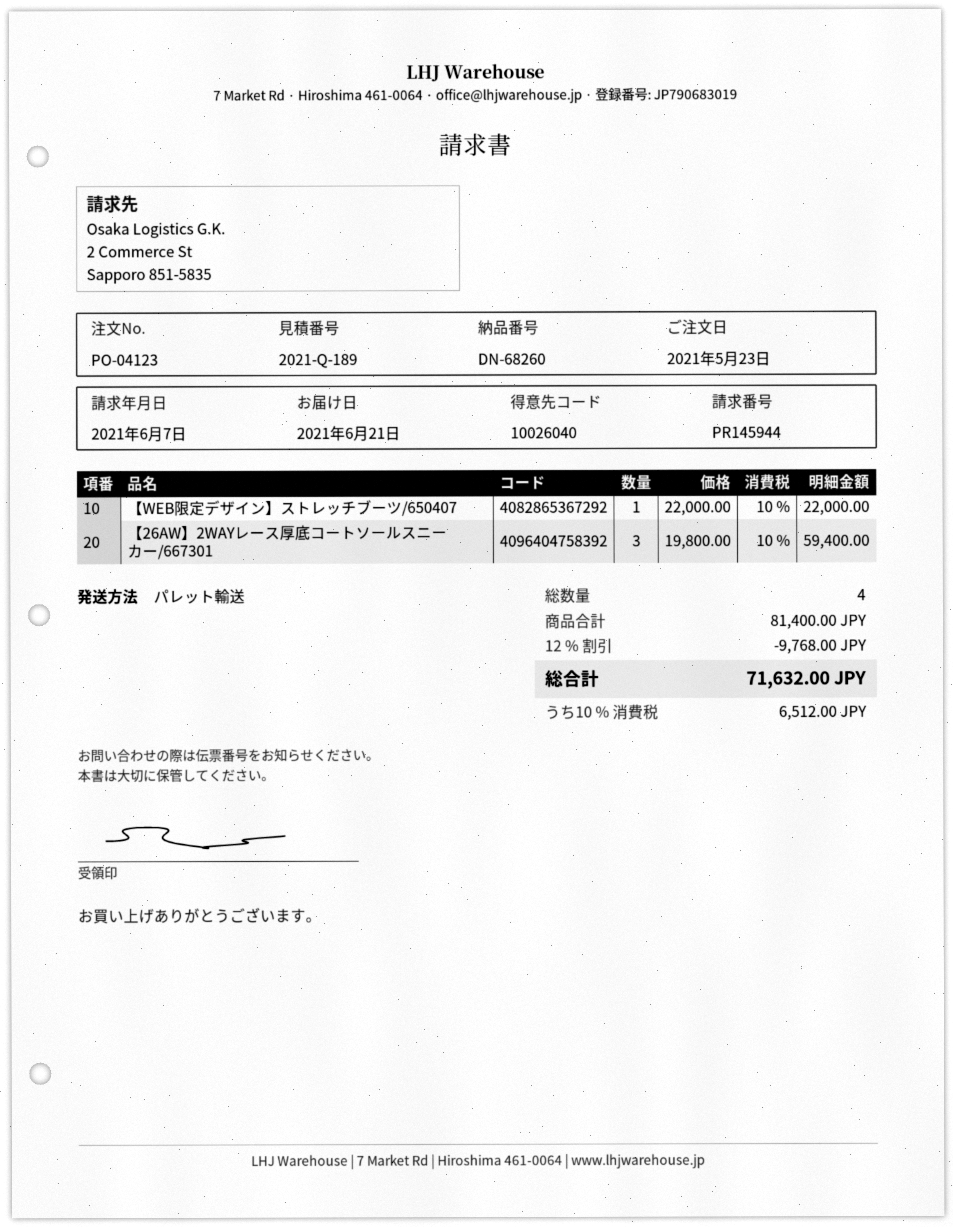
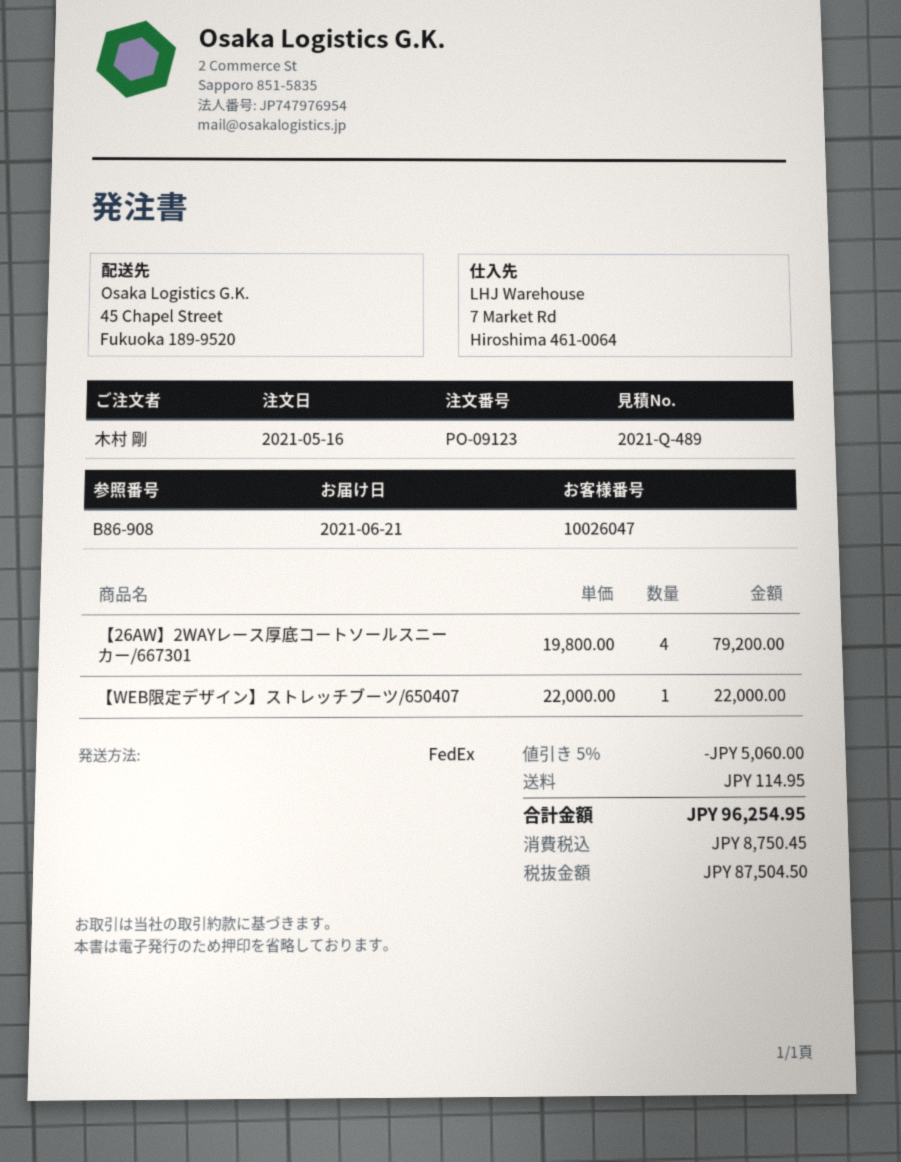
quote number: 2021-Q-189 -> 2021-Q-489
order number: PO-04123 -> PO-09123
order date: 2021-05-23 -> 2021-05-16
customer number: 10026040 -> 10026047
shipping method: pallet freight -> FedEx
【26AW】2WAYレース厚底コートソールスニーカー/667301: 3 x 19800.00 = 59400.00 -> 4 x 19800.00 = 79200.00
discount: 12% = 9768.00 -> 5% = 5060.00
shipping: none -> 114.95
tax: 6512.00 -> 8750.45
total: 71632.00 -> 96254.95

